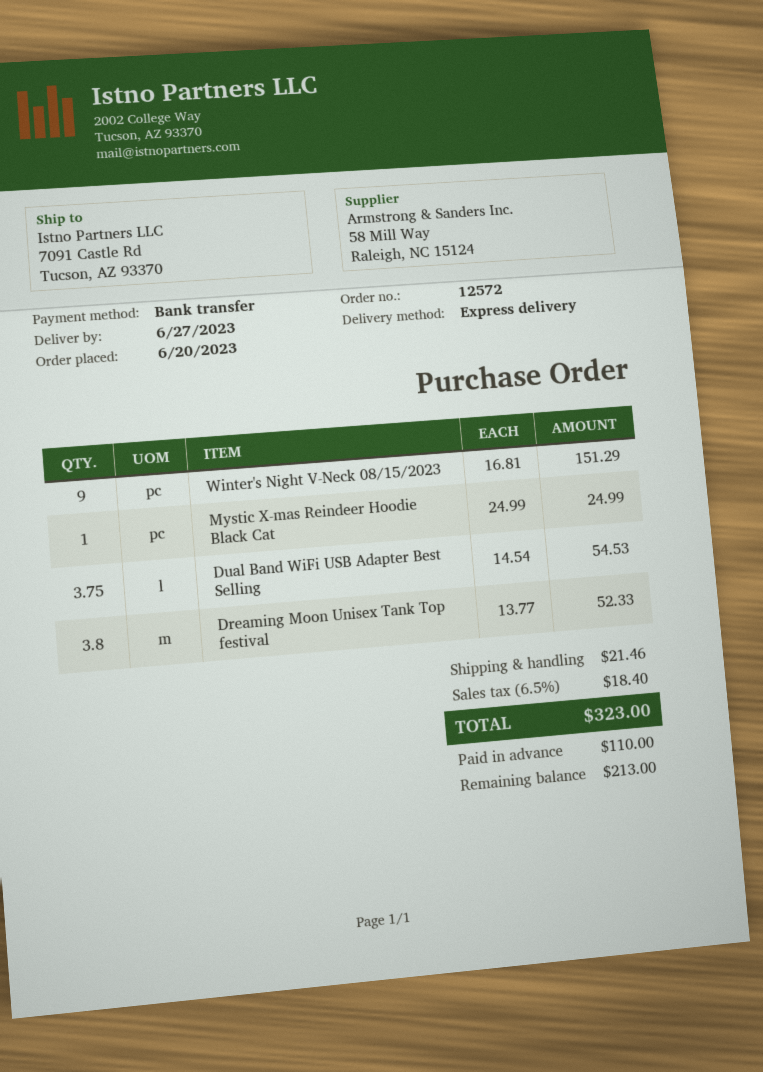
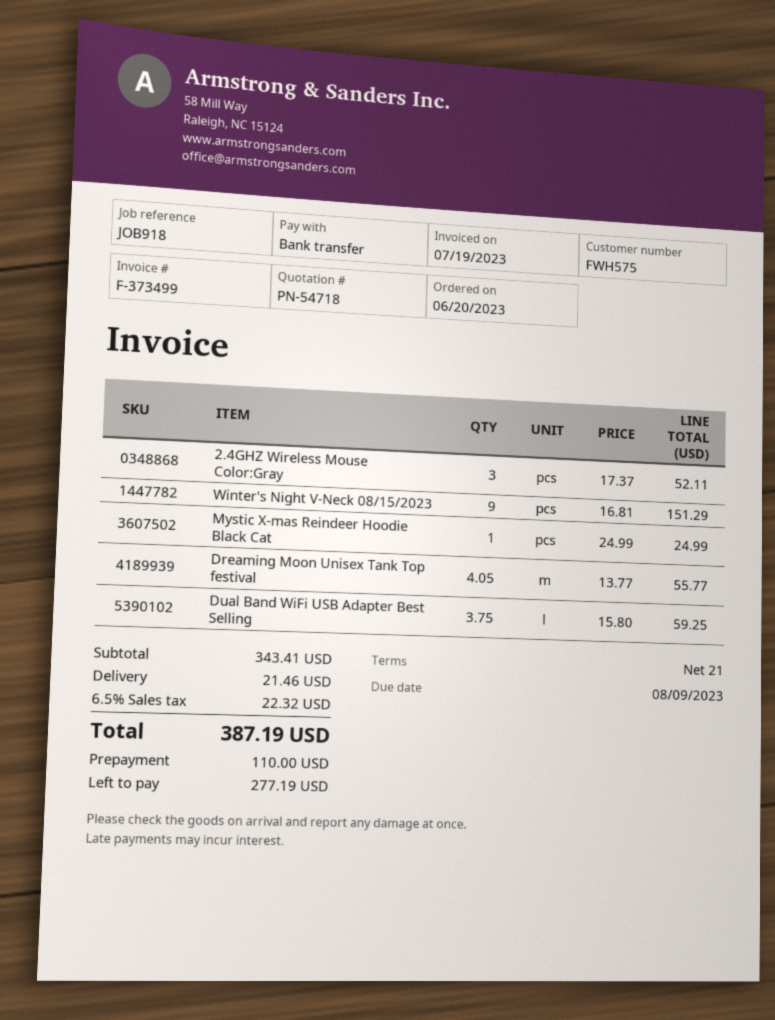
Dual Band WiFi USB Adapter Best Selling: 3.75 x 14.54 = 54.53 -> 3.75 x 15.80 = 59.25
Dreaming Moon Unisex Tank Top festival: 3.8 x 13.77 = 52.33 -> 4.05 x 13.77 = 55.77
2.4GHZ Wireless Mouse Color:Gray: none -> 3 x 17.37 = 52.11
tax: 6.5% = 18.40 -> 6.5% = 22.32
total: 323.00 -> 387.19
balance: 213.00 -> 277.19

